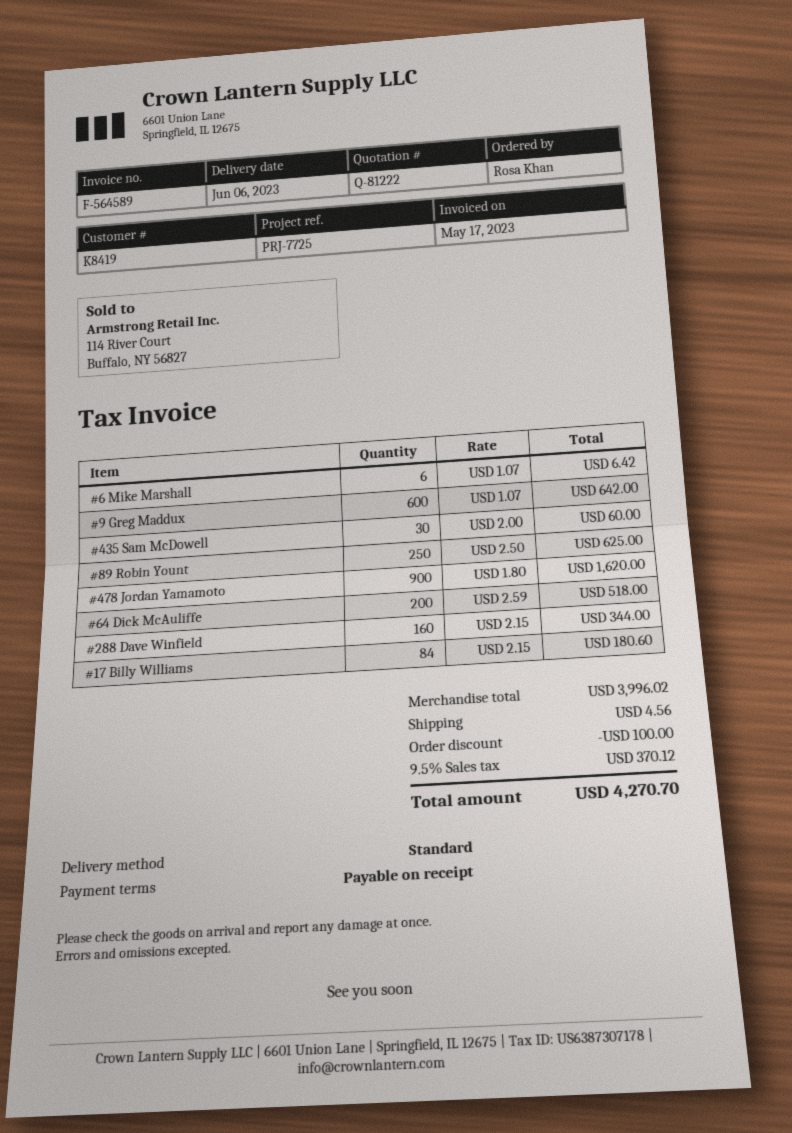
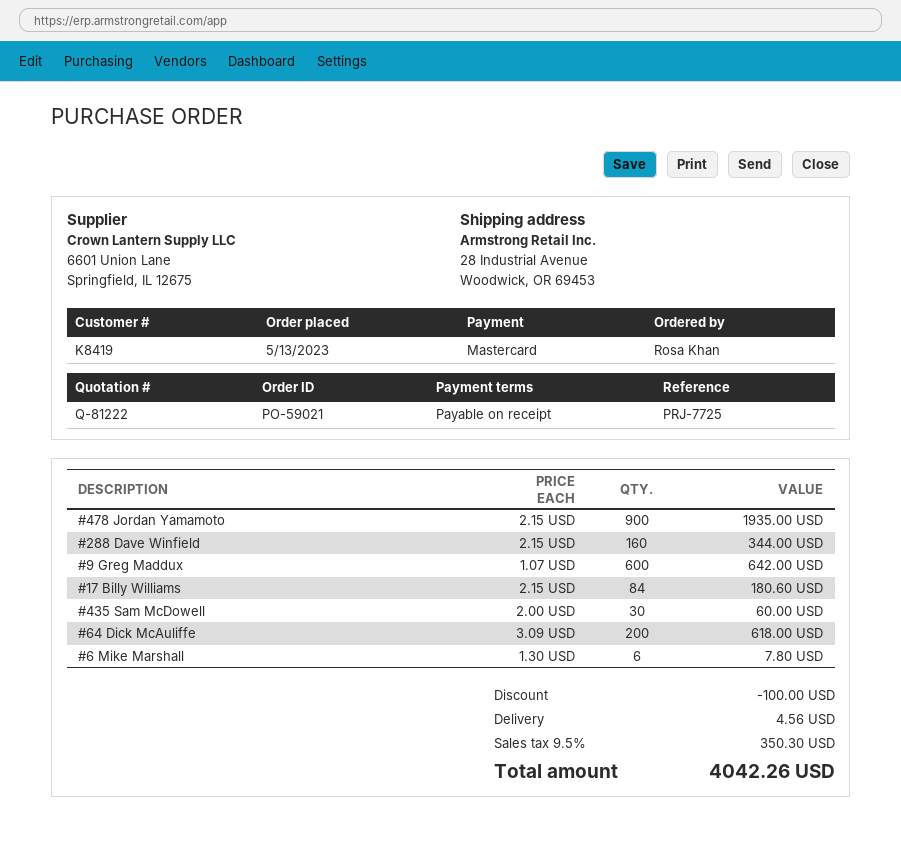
#6 Mike Marshall: 6 x 1.07 = 6.42 -> 6 x 1.30 = 7.80
#89 Robin Yount: 250 x 2.50 = 625.00 -> none
#478 Jordan Yamamoto: 900 x 1.80 = 1620.00 -> 900 x 2.15 = 1935.00
#64 Dick McAuliffe: 200 x 2.59 = 518.00 -> 200 x 3.09 = 618.00
tax: 9.5% = 370.12 -> 9.5% = 350.30
total: 4270.70 -> 4042.26

